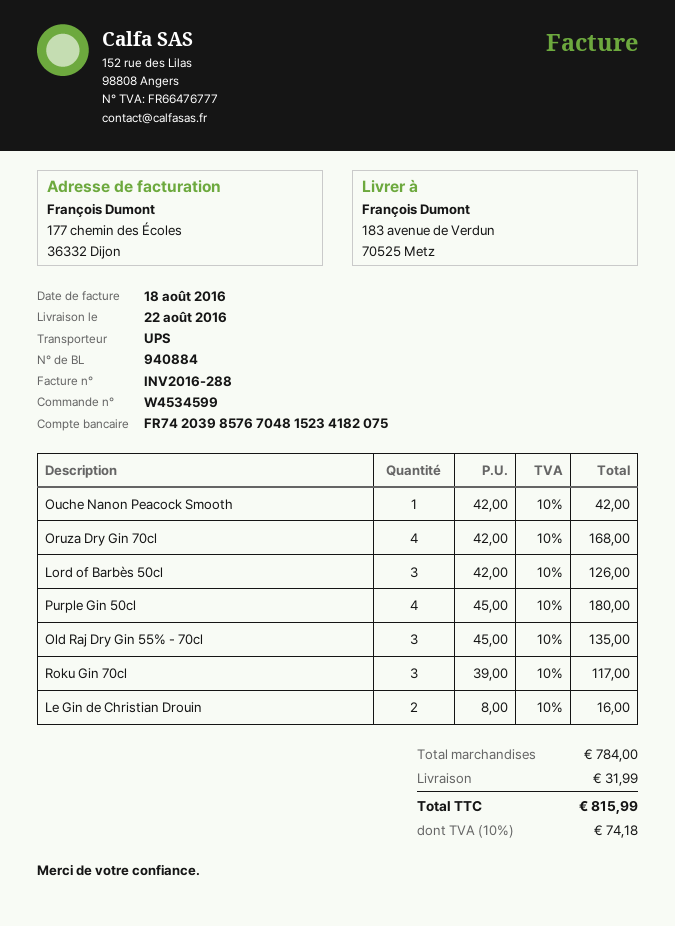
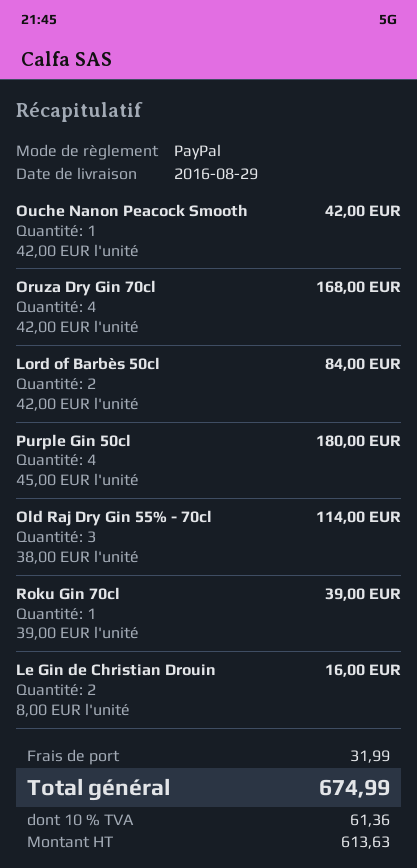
delivery date: 2016-08-22 -> 2016-08-29
Lord of Barbès 50cl: 3 x 42.00 = 126.00 -> 2 x 42.00 = 84.00
Old Raj Dry Gin 55% - 70cl: 3 x 45.00 = 135.00 -> 3 x 38.00 = 114.00
Roku Gin 70cl: 3 x 39.00 = 117.00 -> 1 x 39.00 = 39.00
tax: 10% = 74.18 -> 10% = 61.36
total: 815.99 -> 674.99

